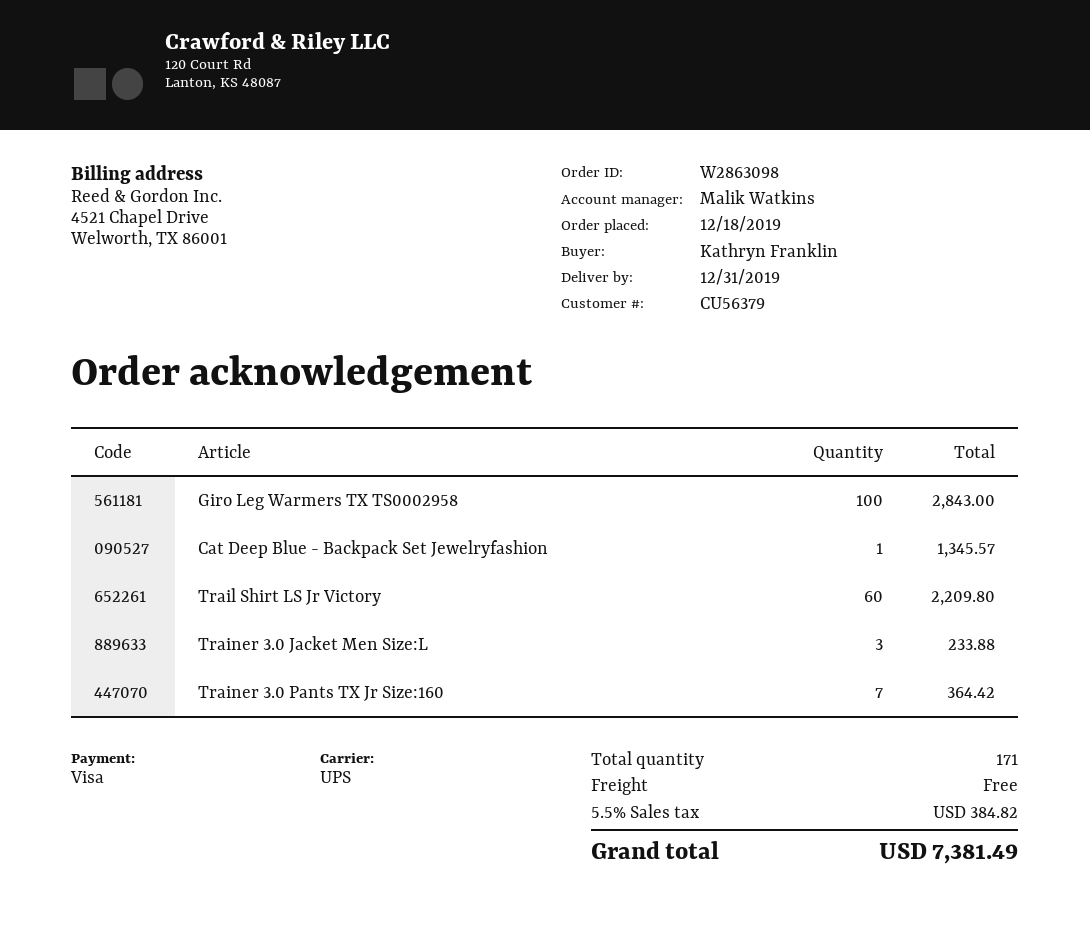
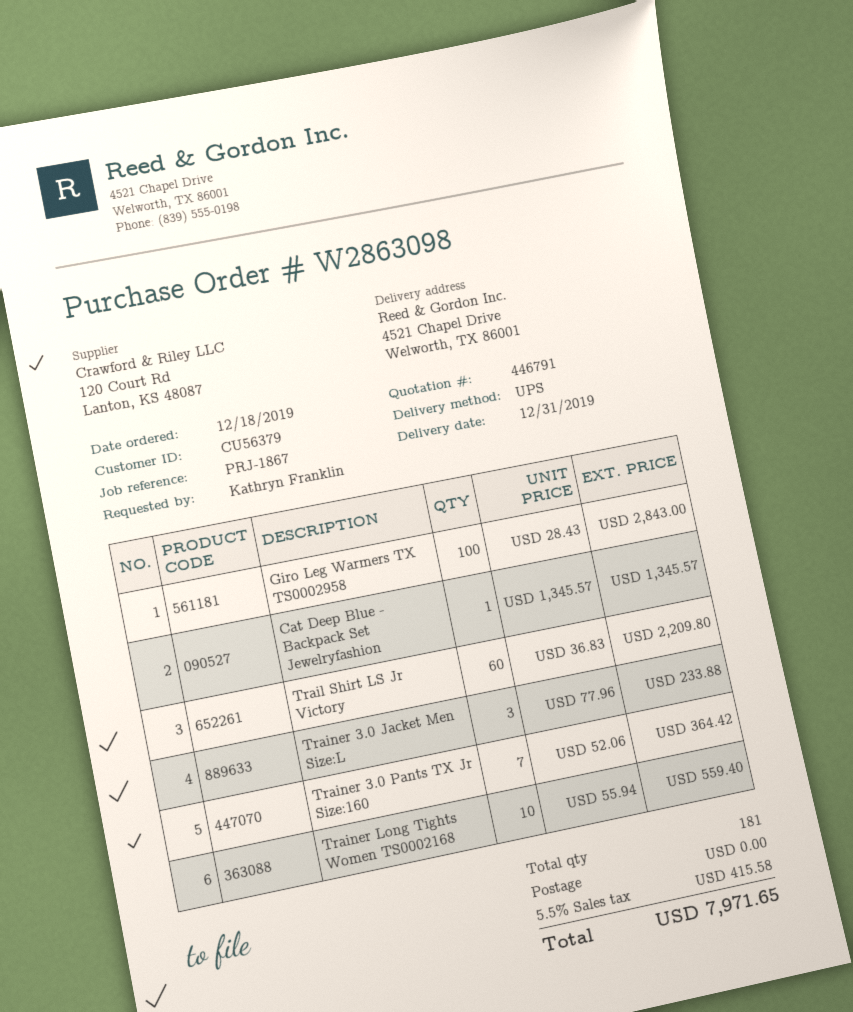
Trainer Long Tights Women TS0002168: none -> 10 for 559.40
total quantity: 171 -> 181
tax: 5.5% = 384.82 -> 5.5% = 415.58
total: 7381.49 -> 7971.65

